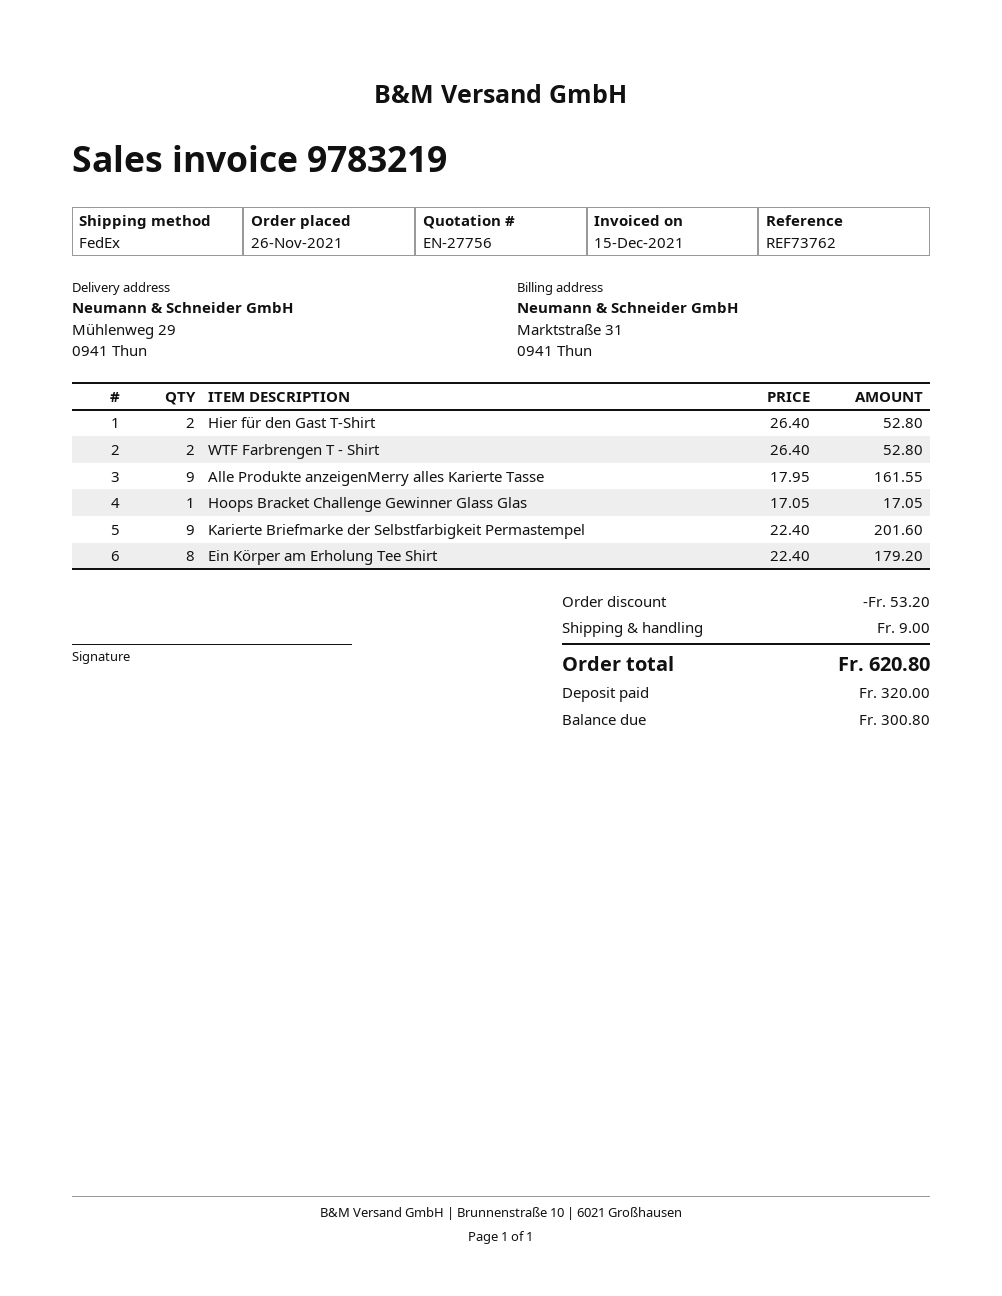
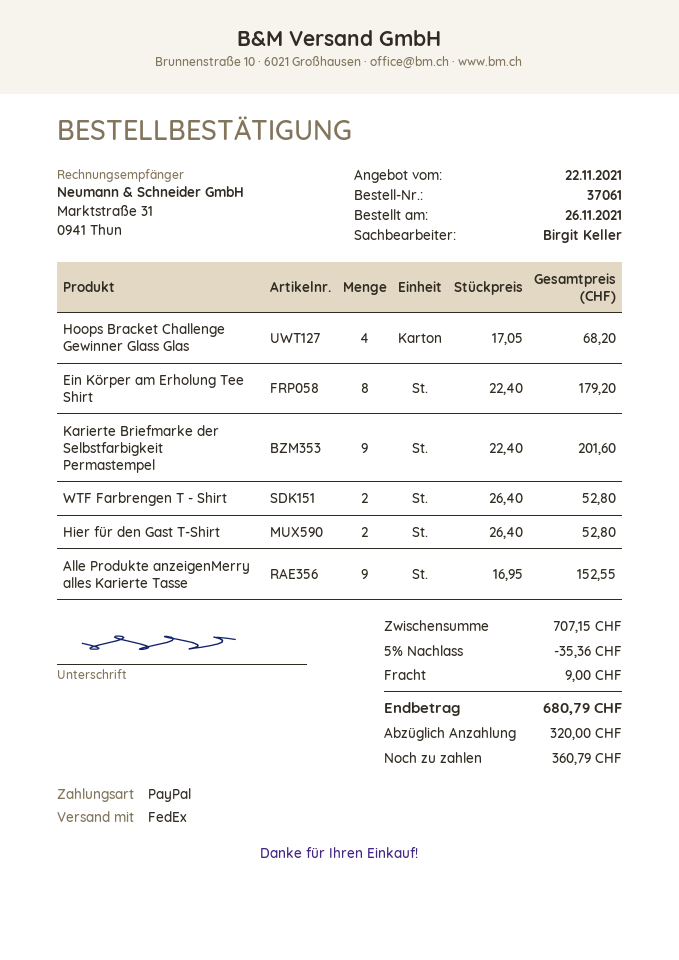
Alle Produkte anzeigenMerry alles Karierte Tasse: 9 x 17.95 = 161.55 -> 9 x 16.95 = 152.55
Hoops Bracket Challenge Gewinner Glass Glas: 1 x 17.05 = 17.05 -> 4 x 17.05 = 68.20
discount: 53.20 -> 35.36
total: 620.80 -> 680.79
balance: 300.80 -> 360.79

